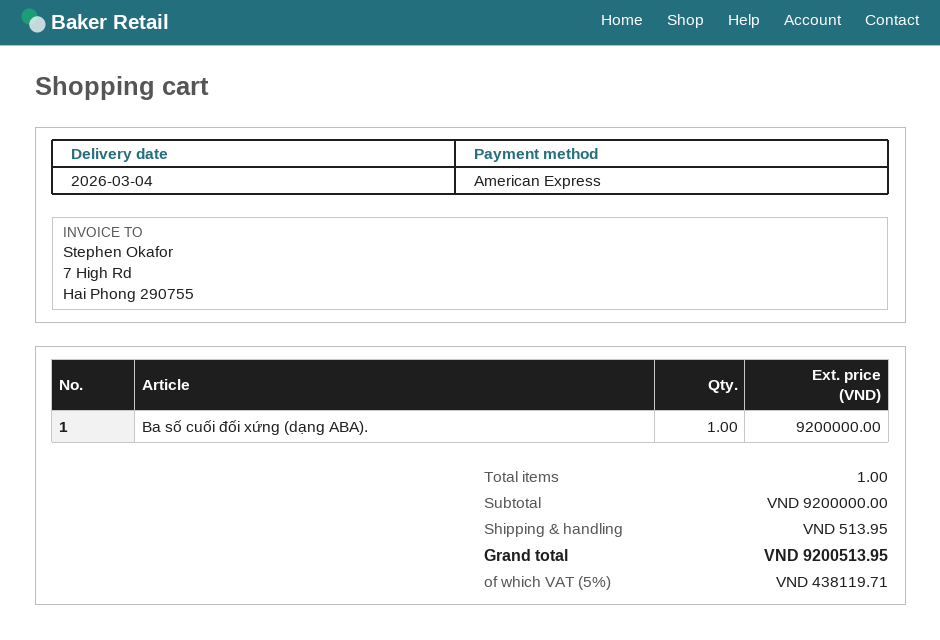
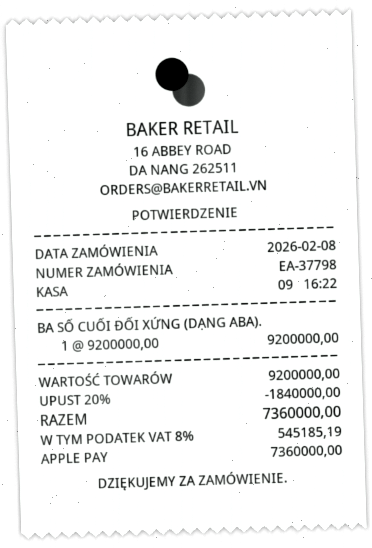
payment method: American Express -> Apple Pay
discount: none -> 20% = 1840000.00
shipping: 513.95 -> none
tax: 5% = 438119.71 -> 8% = 545185.19
total: 9200513.95 -> 7360000.00

